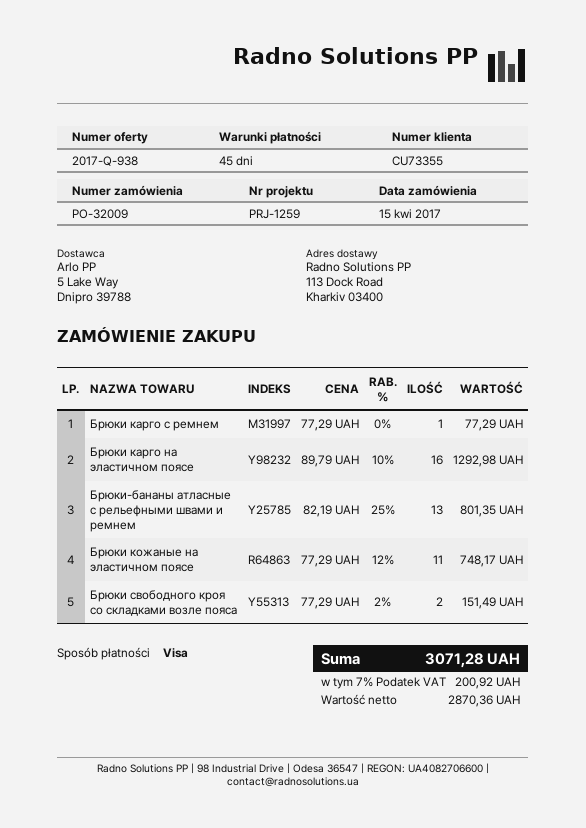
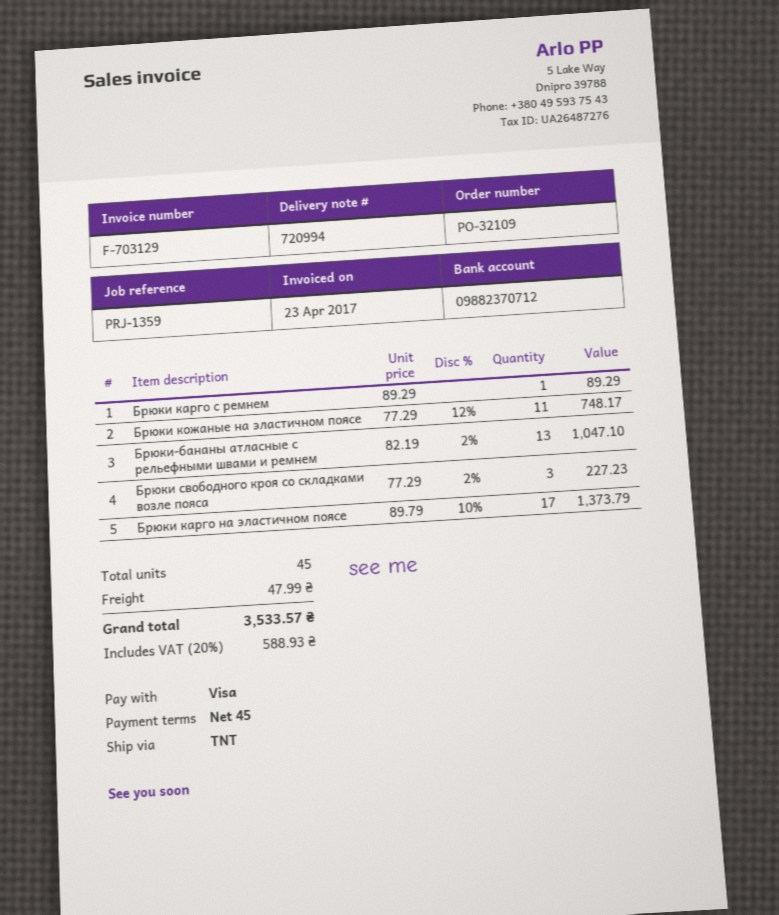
order number: PO-32009 -> PO-32109
reference: PRJ-1259 -> PRJ-1359
Брюки карго с ремнем: 1 x 77.29 = 77.29 -> 1 x 89.29 = 89.29
Брюки карго на эластичном поясе: 16 x 89.79 - 10% = 1292.98 -> 17 x 89.79 - 10% = 1373.79
Брюки-бананы атласные с рельефными швами и ремнем: 13 x 82.19 - 25% = 801.35 -> 13 x 82.19 - 2% = 1047.10
Брюки свободного кроя со складками возле пояса: 2 x 77.29 - 2% = 151.49 -> 3 x 77.29 - 2% = 227.23
shipping: none -> 47.99
tax: 7% = 200.92 -> 20% = 588.93
total: 3071.28 -> 3533.57

